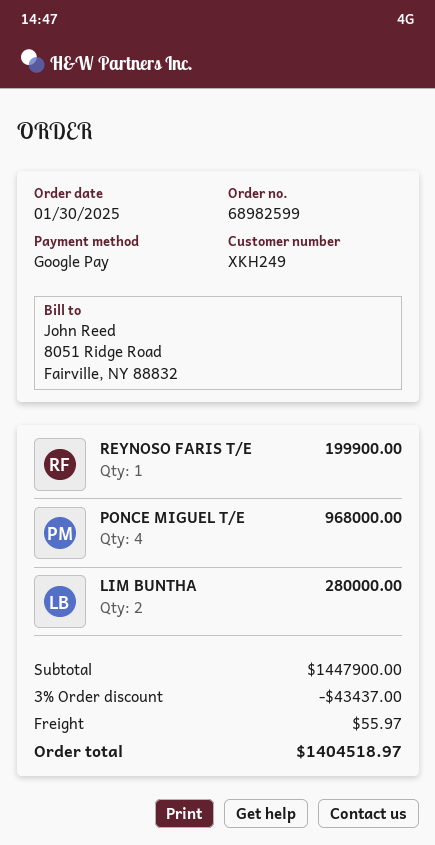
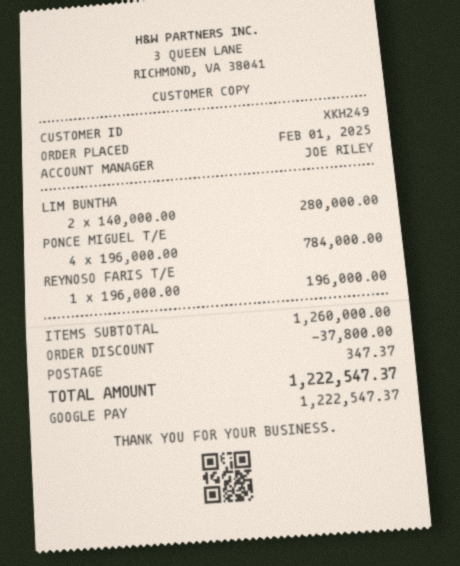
order date: 2025-01-30 -> 2025-02-01
REYNOSO FARIS T/E: 1 for 199900.00 -> 1 for 196000.00
PONCE MIGUEL T/E: 4 for 968000.00 -> 4 for 784000.00
subtotal: 1447900.00 -> 1260000.00
discount: 43437.00 -> 37800.00
shipping: 55.97 -> 347.37
total: 1404518.97 -> 1222547.37

